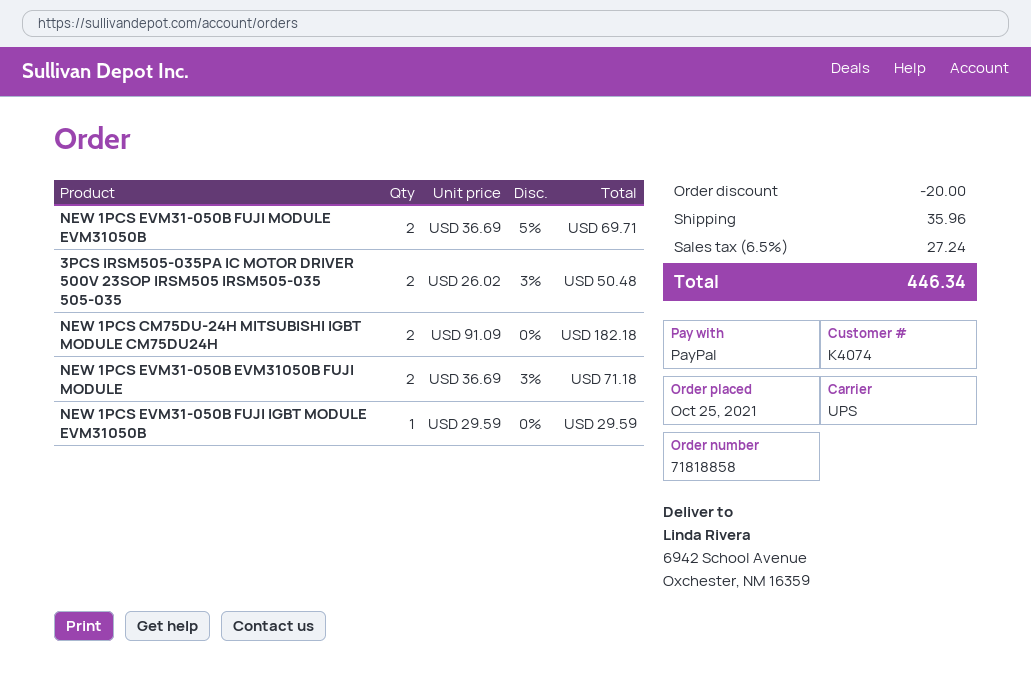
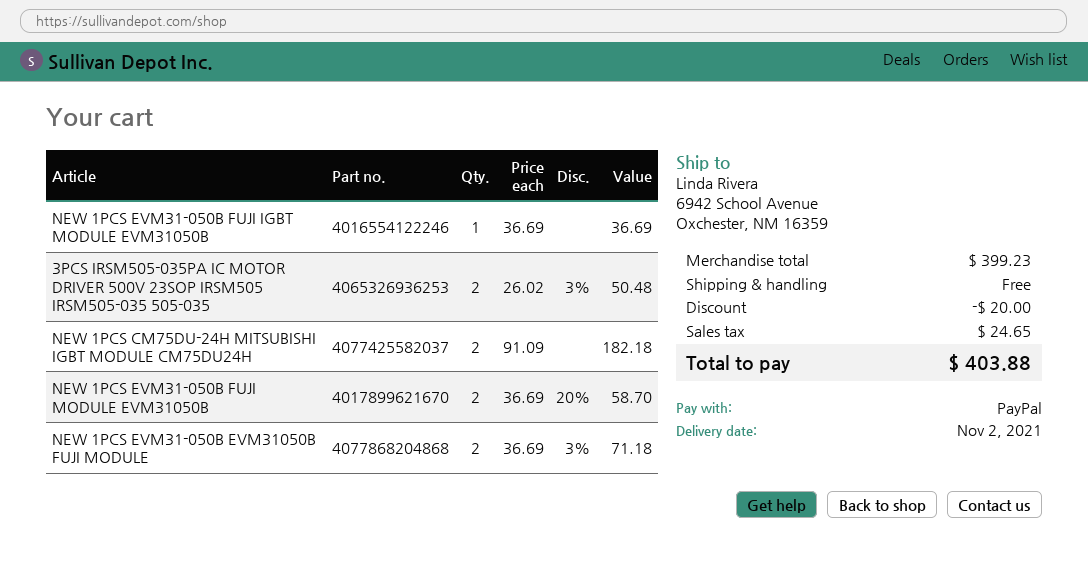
NEW 1PCS EVM31-050B FUJI MODULE EVM31050B: 2 x 36.69 - 5% = 69.71 -> 2 x 36.69 - 20% = 58.70
NEW 1PCS EVM31-050B FUJI IGBT MODULE EVM31050B: 1 x 29.59 = 29.59 -> 1 x 36.69 = 36.69
shipping: 35.96 -> 0.00
tax: 27.24 -> 24.65
total: 446.34 -> 403.88

